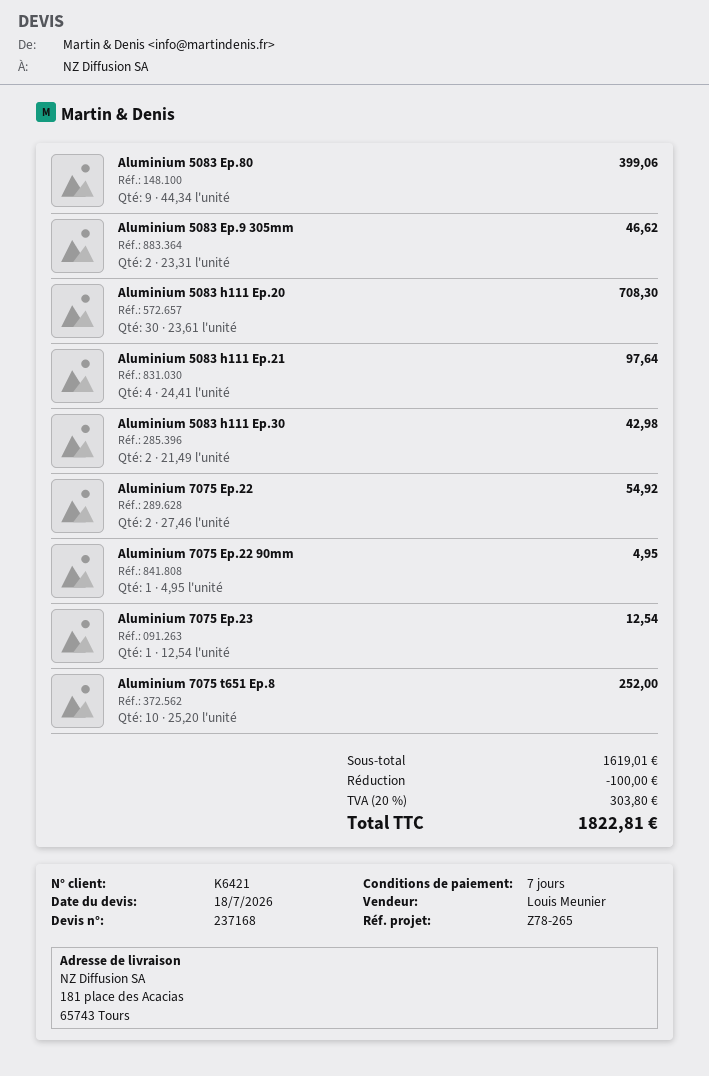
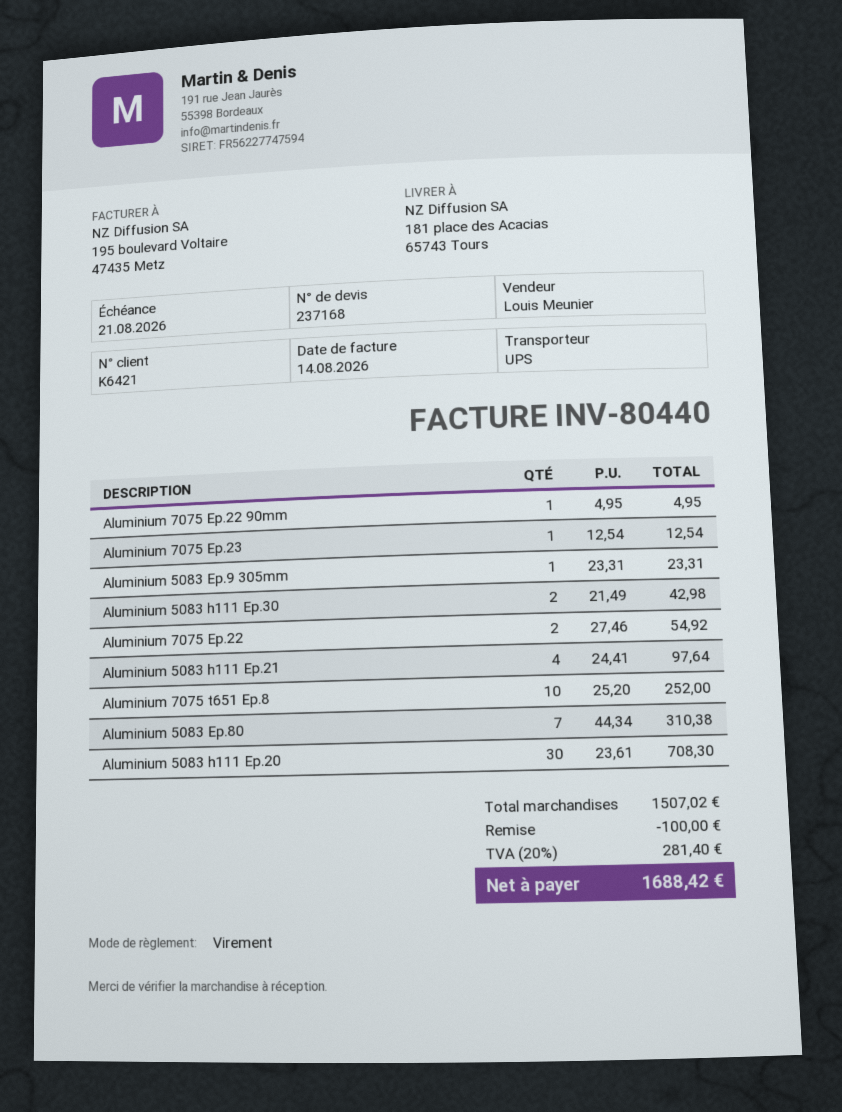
Aluminium 5083 Ep.80: 9 x 44.34 = 399.06 -> 7 x 44.34 = 310.38
Aluminium 5083 Ep.9 305mm: 2 x 23.31 = 46.62 -> 1 x 23.31 = 23.31
subtotal: 1619.01 -> 1507.02
tax: 20% = 303.80 -> 20% = 281.40
total: 1822.81 -> 1688.42

